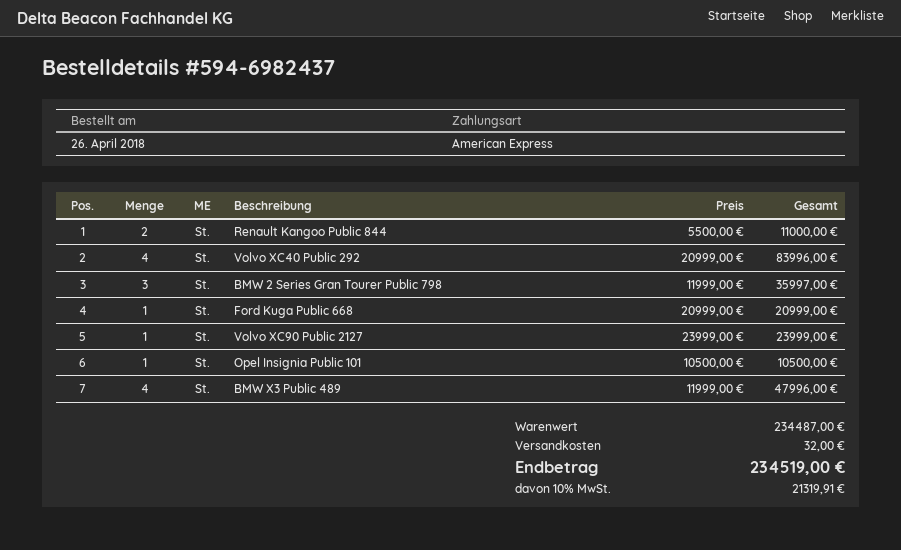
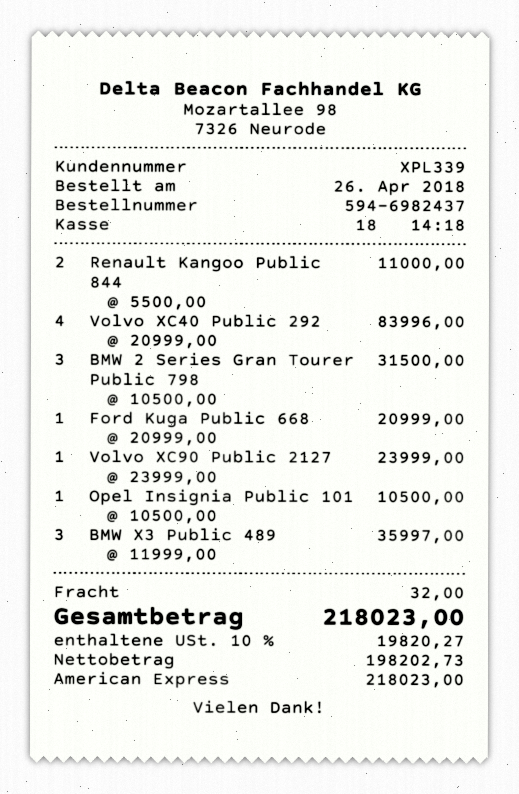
BMW 2 Series Gran Tourer Public 798: 3 x 11999.00 = 35997.00 -> 3 x 10500.00 = 31500.00
BMW X3 Public 489: 4 x 11999.00 = 47996.00 -> 3 x 11999.00 = 35997.00
tax: 10% = 21319.91 -> 10% = 19820.27
total: 234519.00 -> 218023.00

